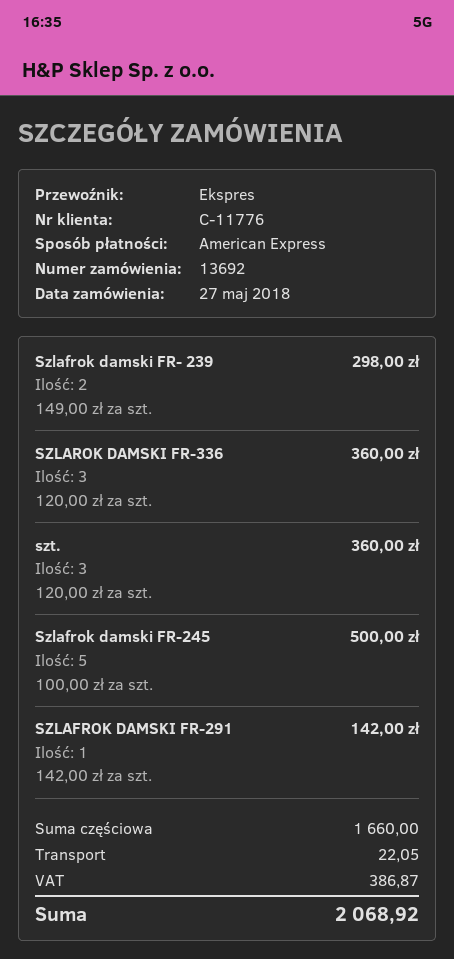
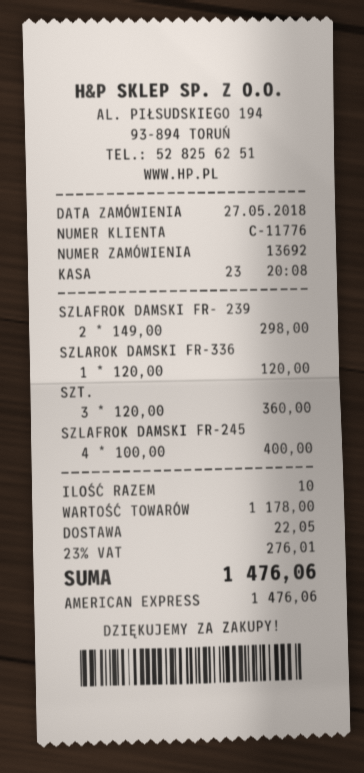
SZLAROK DAMSKI FR-336: 3 x 120.00 = 360.00 -> 1 x 120.00 = 120.00
Szlafrok damski FR-245: 5 x 100.00 = 500.00 -> 4 x 100.00 = 400.00
SZLAFROK DAMSKI FR-291: 1 x 142.00 = 142.00 -> none
subtotal: 1660.00 -> 1178.00
tax: 386.87 -> 276.01
total: 2068.92 -> 1476.06

